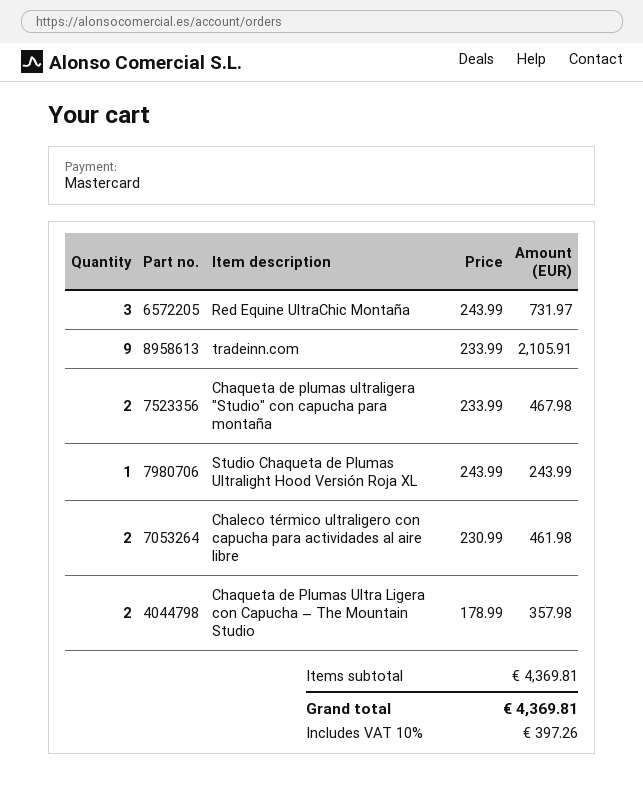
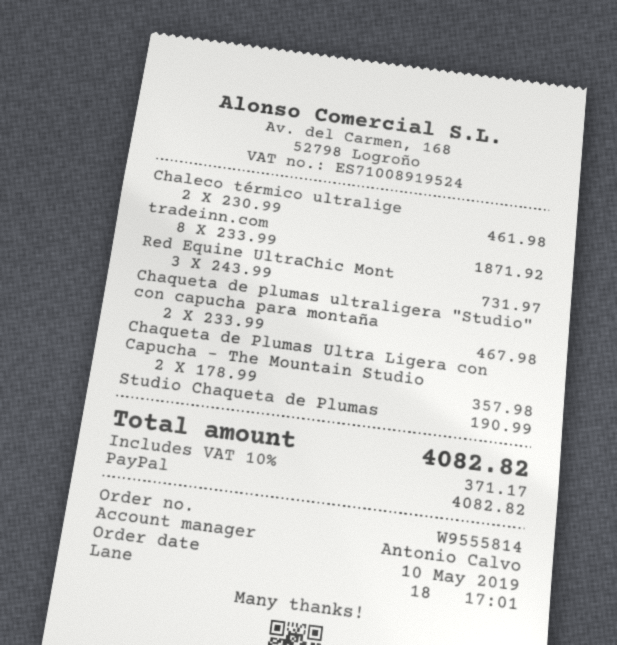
payment method: Mastercard -> PayPal
tradeinn.com: 9 x 233.99 = 2105.91 -> 8 x 233.99 = 1871.92
Studio Chaqueta de Plumas Ultralight Hood Versión Roja XL: 1 x 243.99 = 243.99 -> 1 x 190.99 = 190.99
tax: 10% = 397.26 -> 10% = 371.17
total: 4369.81 -> 4082.82

